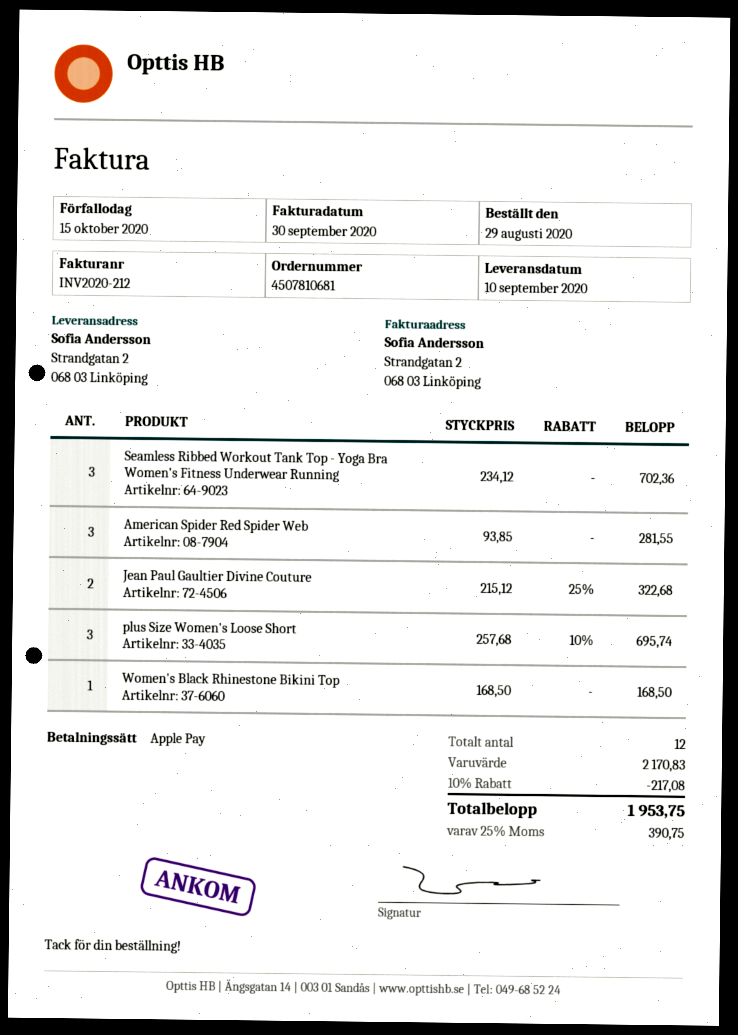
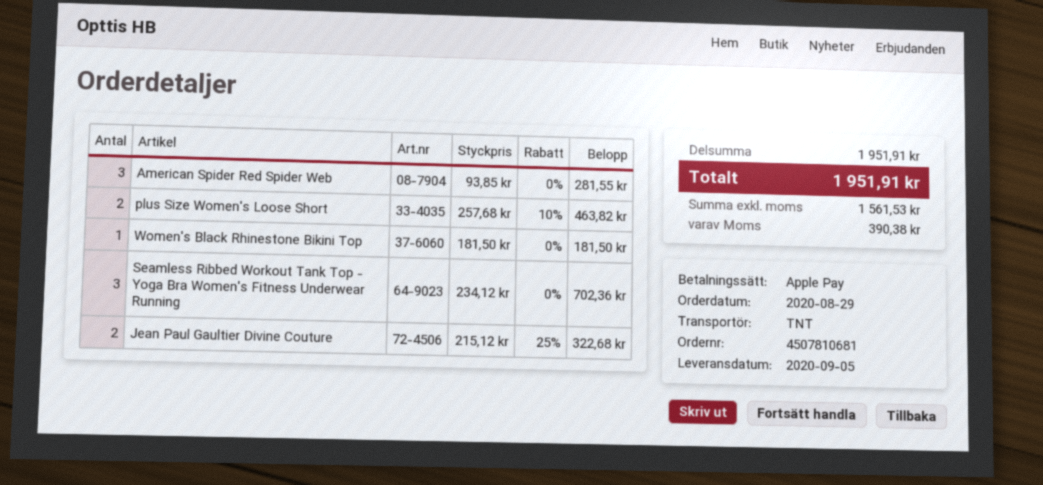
delivery date: 2020-09-10 -> 2020-09-05
plus Size Women's Loose Short: 3 x 257.68 - 10% = 695.74 -> 2 x 257.68 - 10% = 463.82
Women's Black Rhinestone Bikini Top: 1 x 168.50 = 168.50 -> 1 x 181.50 = 181.50
subtotal: 2170.83 -> 1951.91
discount: 10% = 217.08 -> none
tax: 390.75 -> 390.38
total: 1953.75 -> 1951.91

